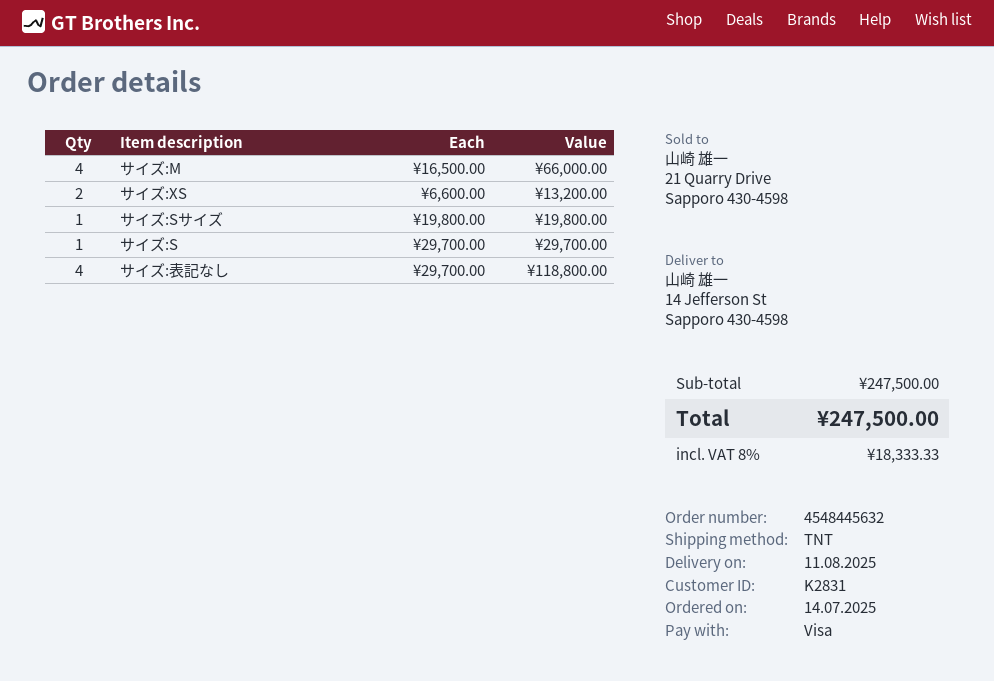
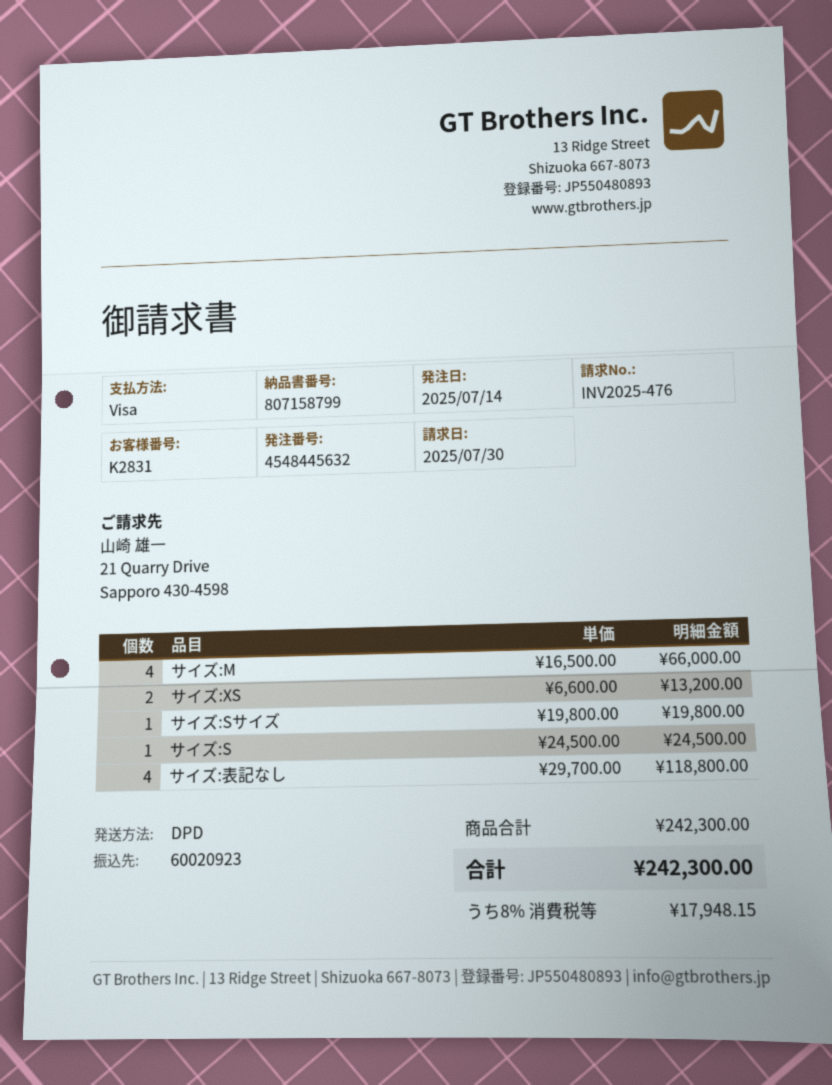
shipping method: TNT -> DPD
サイズ:S: 1 x 29700.00 = 29700.00 -> 1 x 24500.00 = 24500.00
subtotal: 247500.00 -> 242300.00
tax: 8% = 18333.33 -> 8% = 17948.15
total: 247500.00 -> 242300.00

